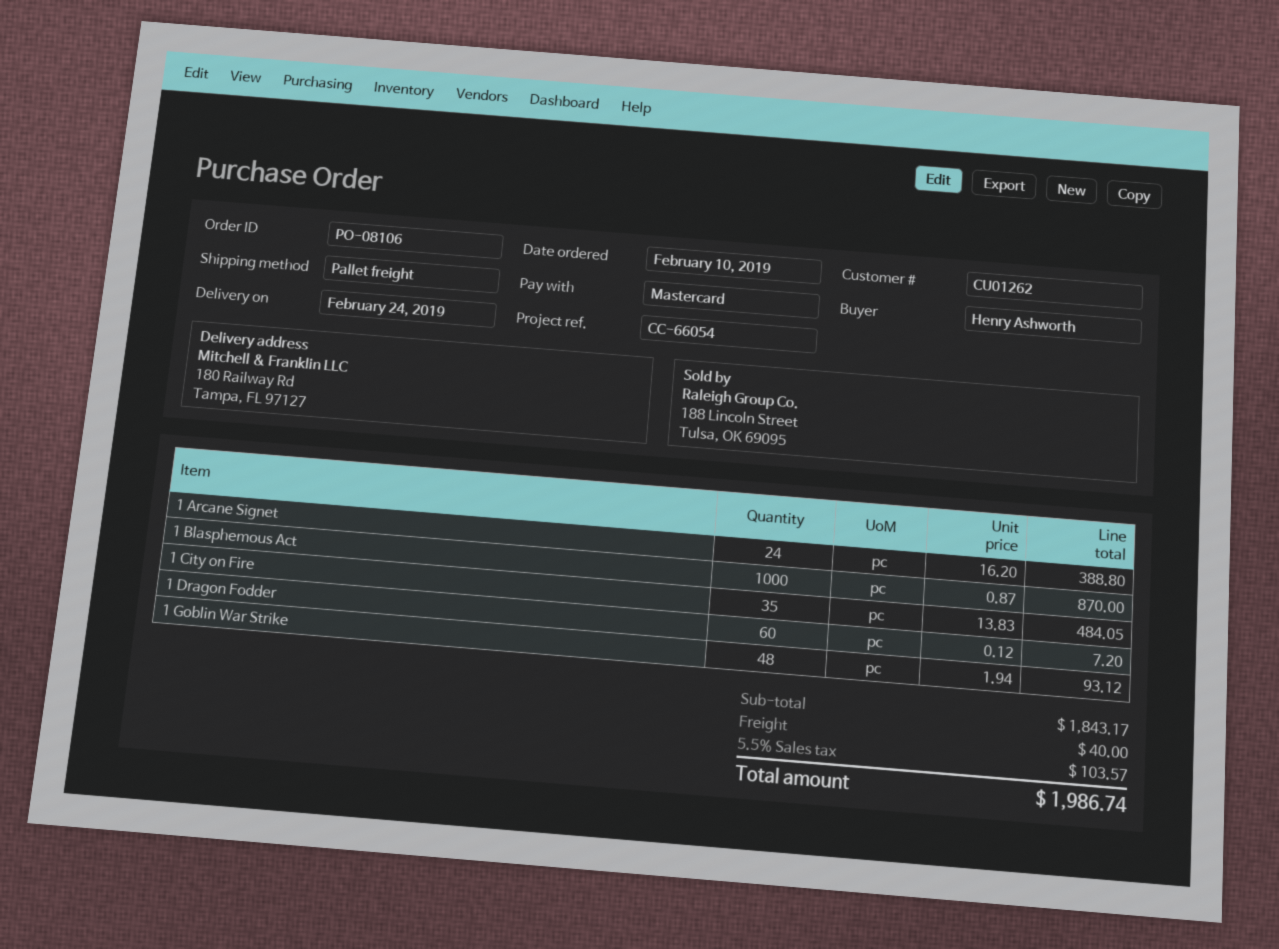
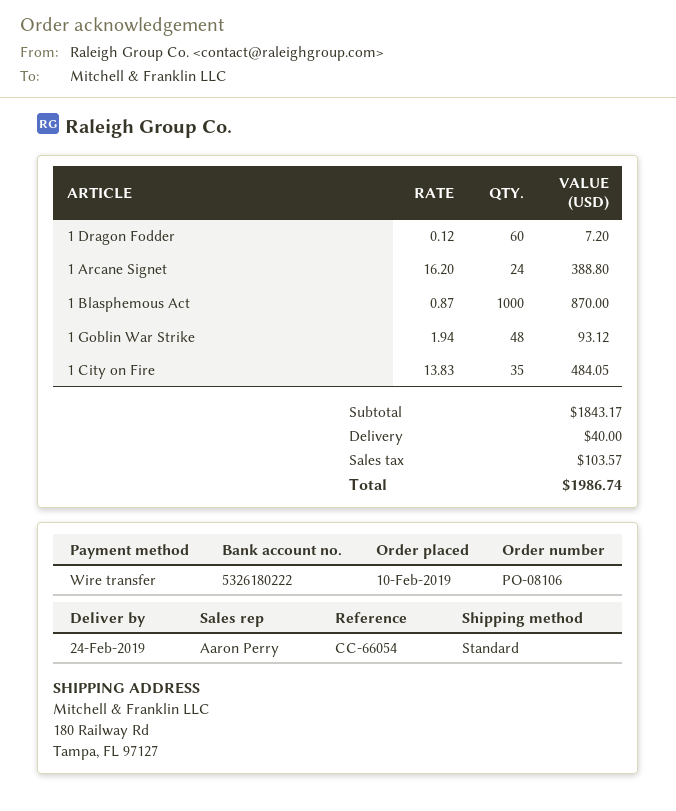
payment method: Mastercard -> bank transfer
shipping method: pallet freight -> standard

